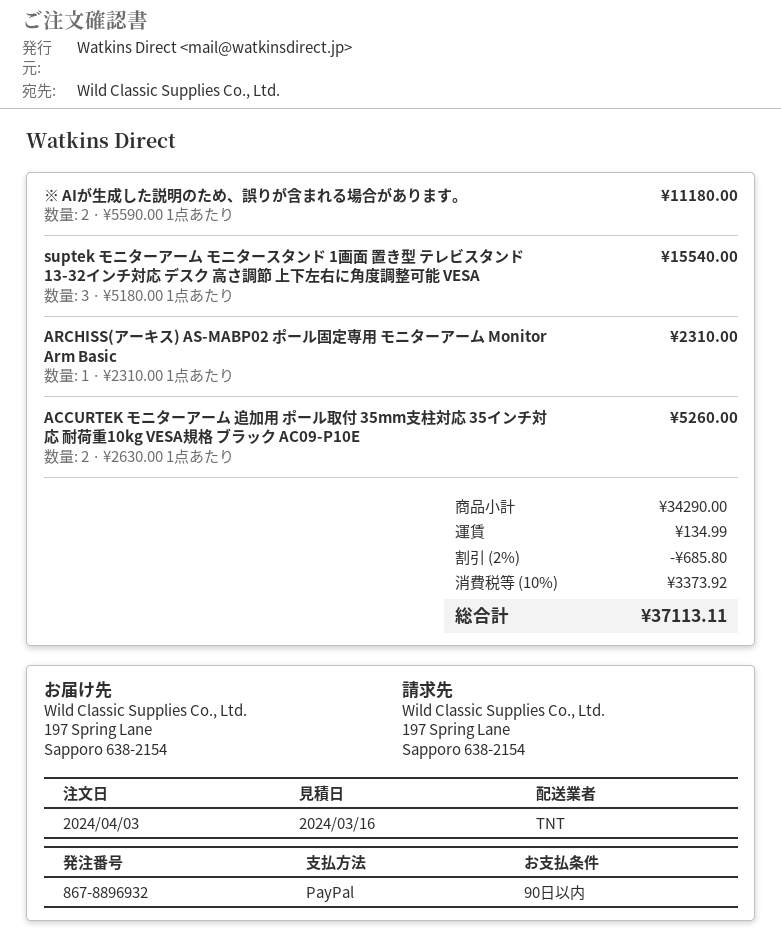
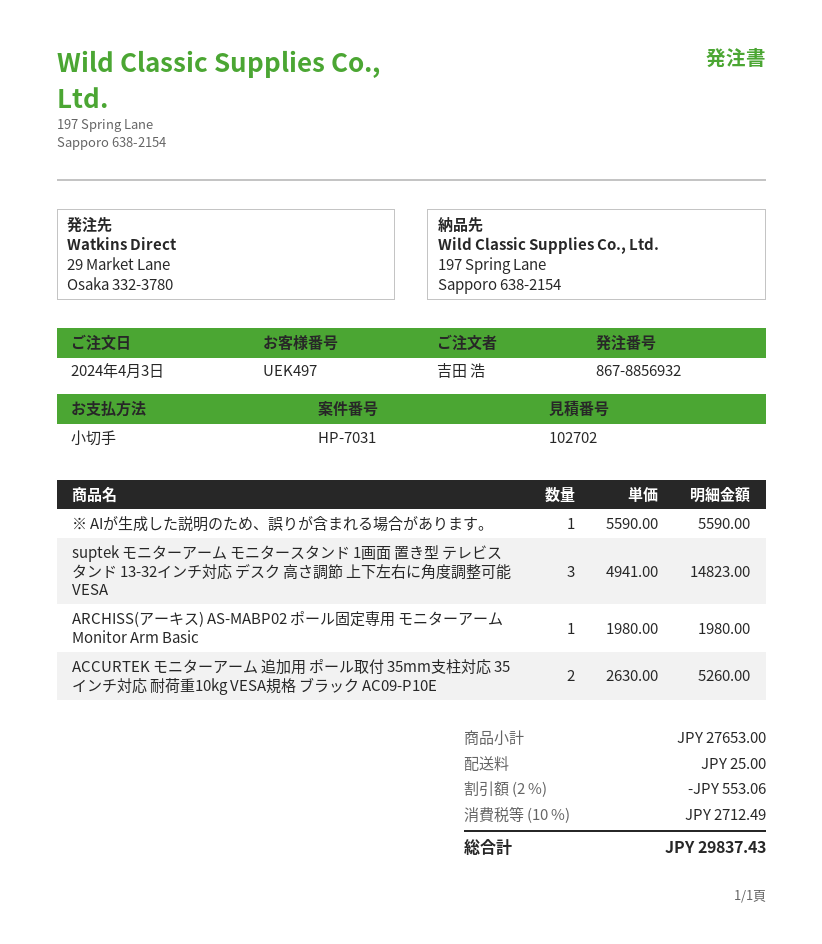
order number: 867-8896932 -> 867-8856932
payment method: PayPal -> cheque
※ AIが生成した説明のため、誤りが含まれる場合があります。: 2 x 5590.00 = 11180.00 -> 1 x 5590.00 = 5590.00
suptek モニターアーム モニタースタンド 1画面 置き型 テレビスタンド 13-32インチ対応 デスク 高さ調節 上下左右に角度調整可能 VESA: 3 x 5180.00 = 15540.00 -> 3 x 4941.00 = 14823.00
ARCHISS(アーキス) AS-MABP02 ポール固定専用 モニターアーム Monitor Arm Basic: 1 x 2310.00 = 2310.00 -> 1 x 1980.00 = 1980.00
subtotal: 34290.00 -> 27653.00
discount: 2% = 685.80 -> 2% = 553.06
shipping: 134.99 -> 25.00
tax: 10% = 3373.92 -> 10% = 2712.49
total: 37113.11 -> 29837.43

